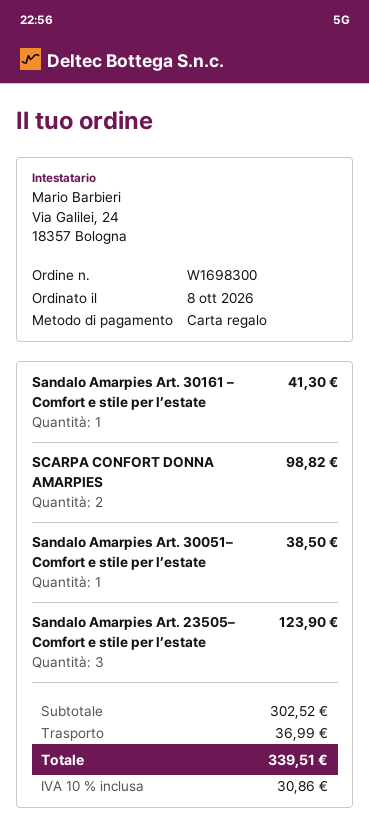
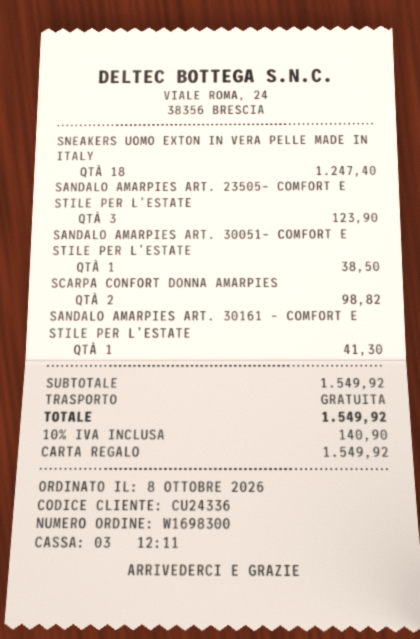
SNEAKERS UOMO EXTON IN VERA PELLE MADE IN ITALY: none -> 18 for 1247.40
subtotal: 302.52 -> 1549.92
shipping: 36.99 -> 0.00
tax: 10% = 30.86 -> 10% = 140.90
total: 339.51 -> 1549.92

